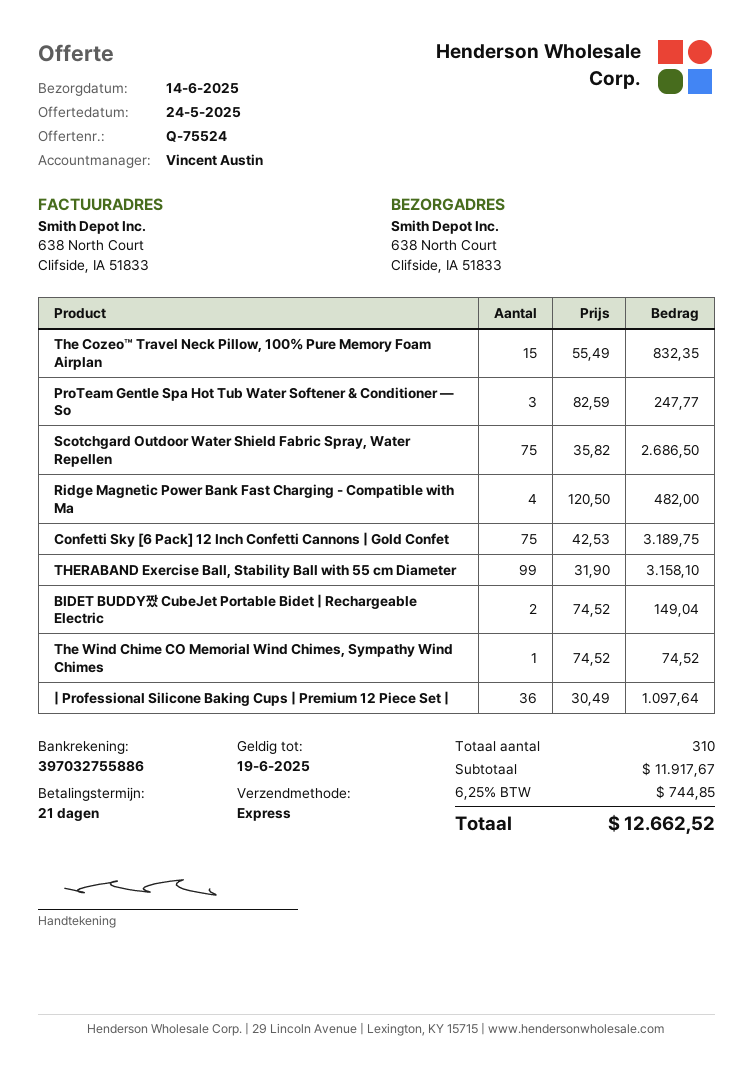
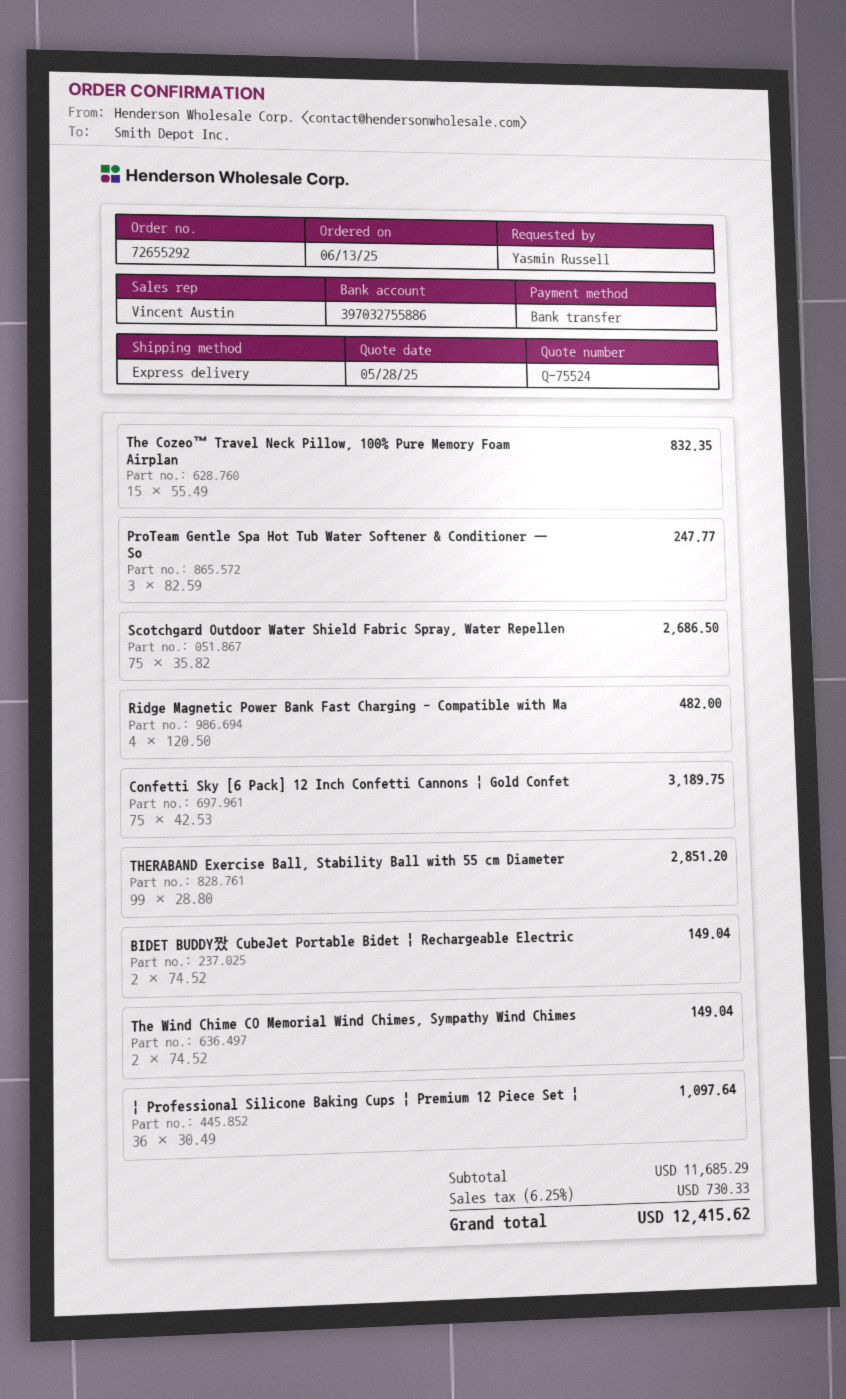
quote date: 2025-05-24 -> 2025-05-28
THERABAND Exercise Ball, Stability Ball with 55 cm Diameter: 99 x 31.90 = 3158.10 -> 99 x 28.80 = 2851.20
The Wind Chime CO Memorial Wind Chimes, Sympathy Wind Chimes: 1 x 74.52 = 74.52 -> 2 x 74.52 = 149.04
subtotal: 11917.67 -> 11685.29
tax: 6.25% = 744.85 -> 6.25% = 730.33
total: 12662.52 -> 12415.62

